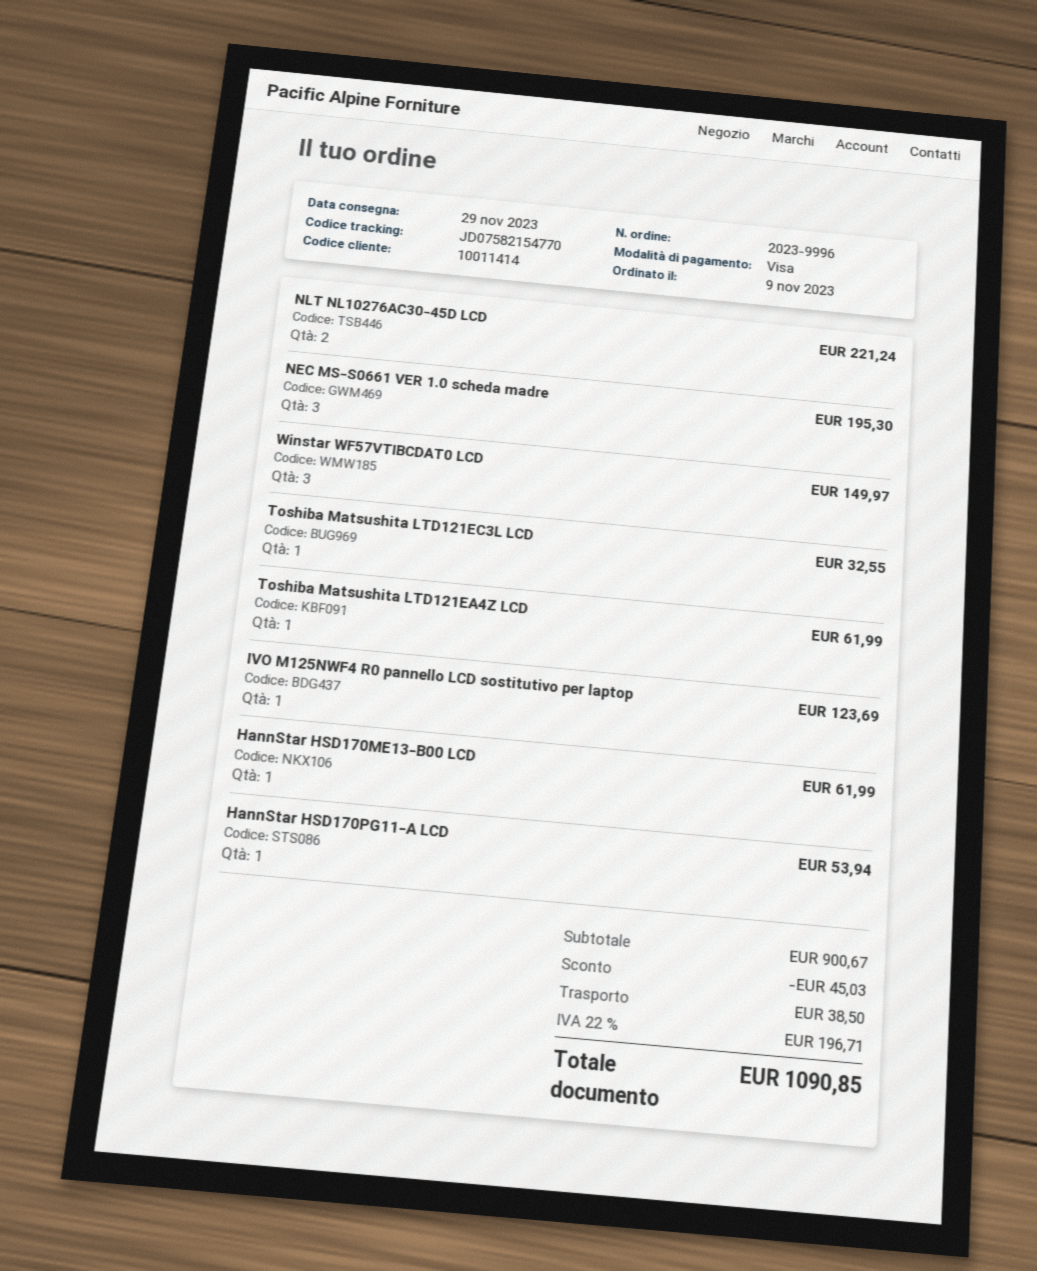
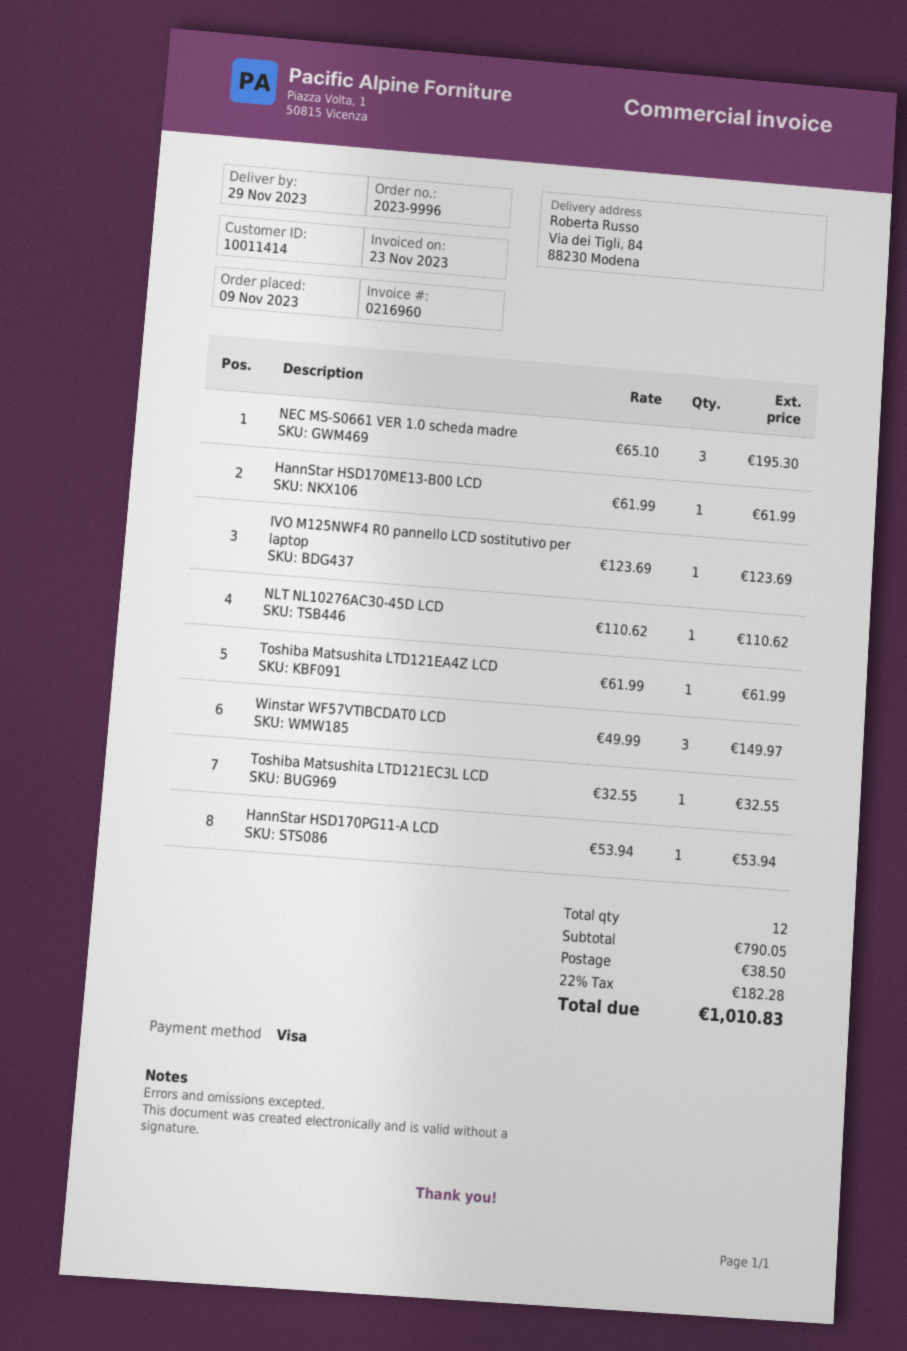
NLT NL10276AC30-45D LCD: 2 for 221.24 -> 1 for 110.62
subtotal: 900.67 -> 790.05
discount: 45.03 -> none
tax: 22% = 196.71 -> 22% = 182.28
total: 1090.85 -> 1010.83

